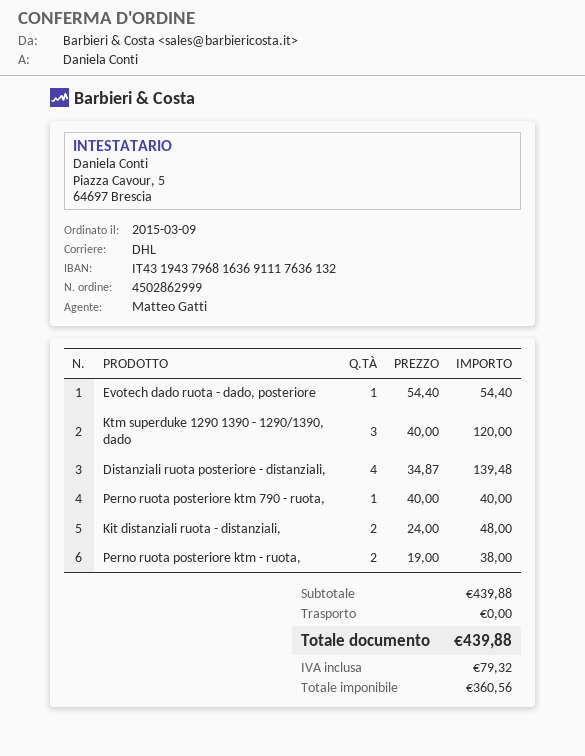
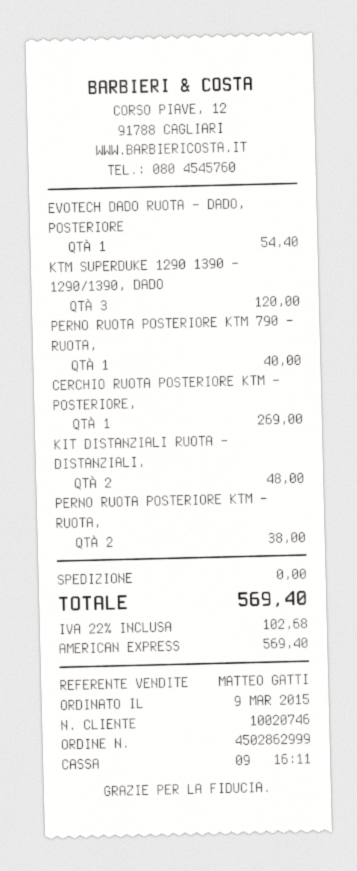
Distanziali ruota posteriore - distanziali,: 4 for 139.48 -> none
CERCHIO RUOTA POSTERIORE KTM - POSTERIORE,: none -> 1 for 269.00
tax: 79.32 -> 102.68
total: 439.88 -> 569.40

